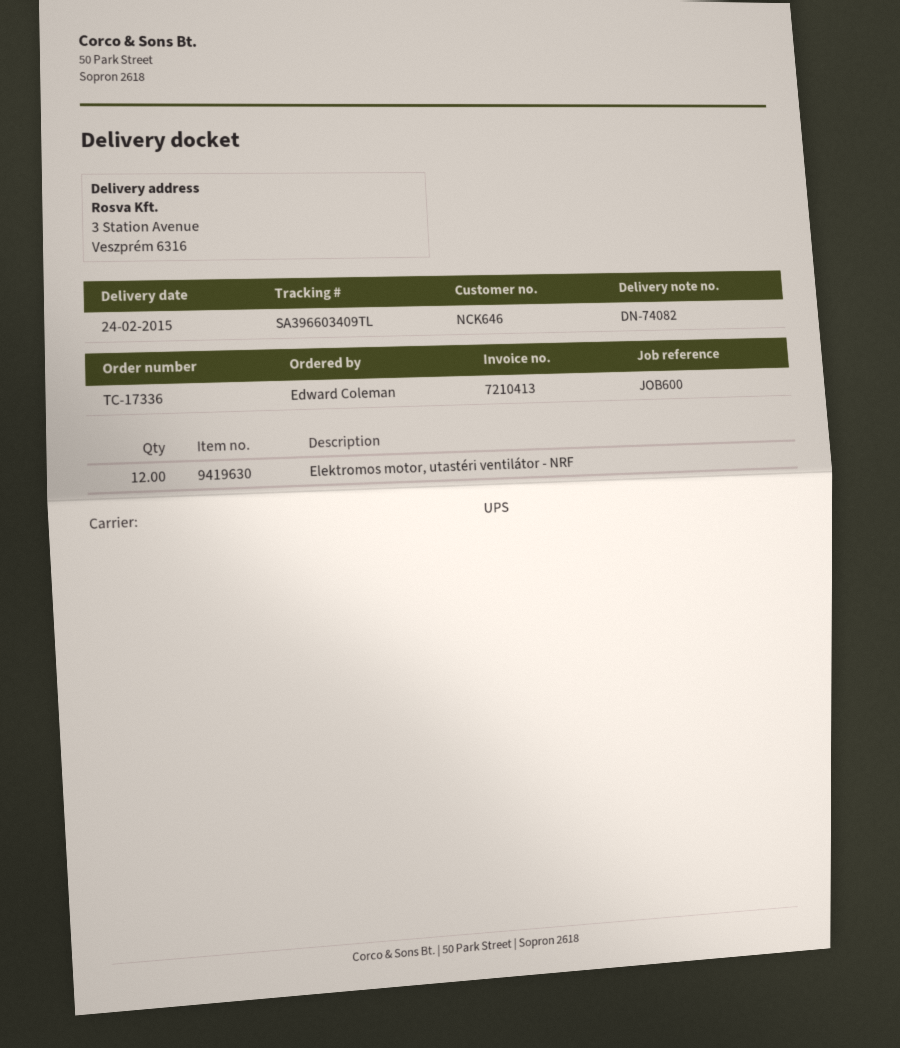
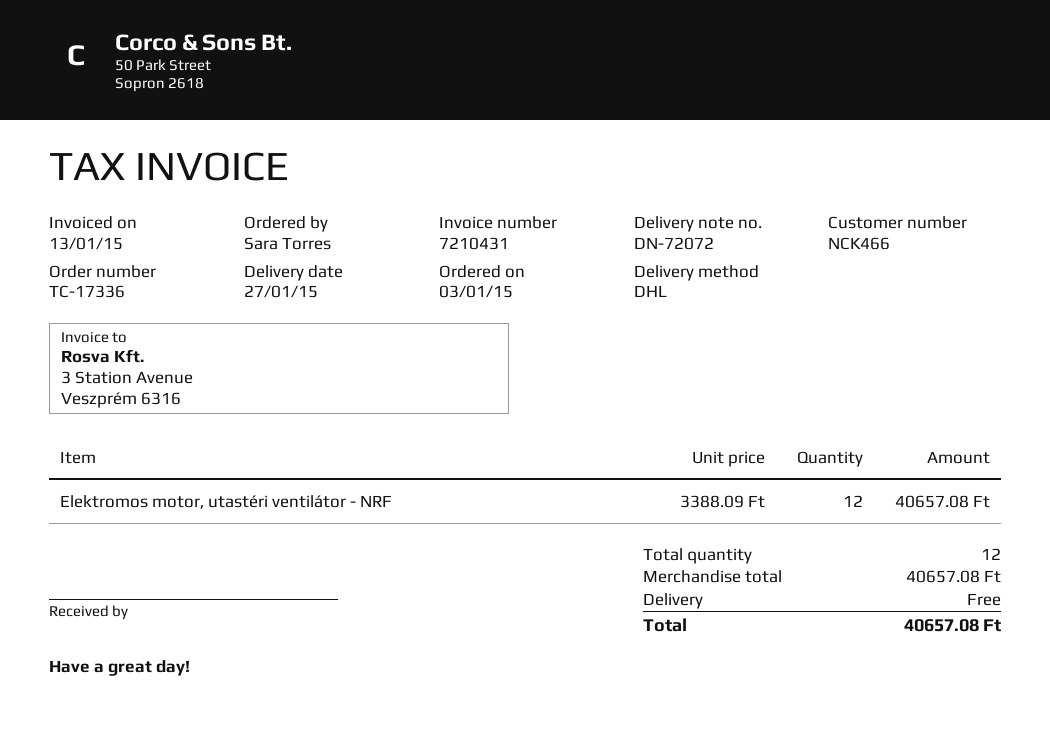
delivery note number: DN-74082 -> DN-72072
delivery date: 2015-02-24 -> 2015-01-27
invoice number: 7210413 -> 7210431
customer number: NCK646 -> NCK466
ordered by: Edward Coleman -> Sara Torres
shipping method: UPS -> DHL

